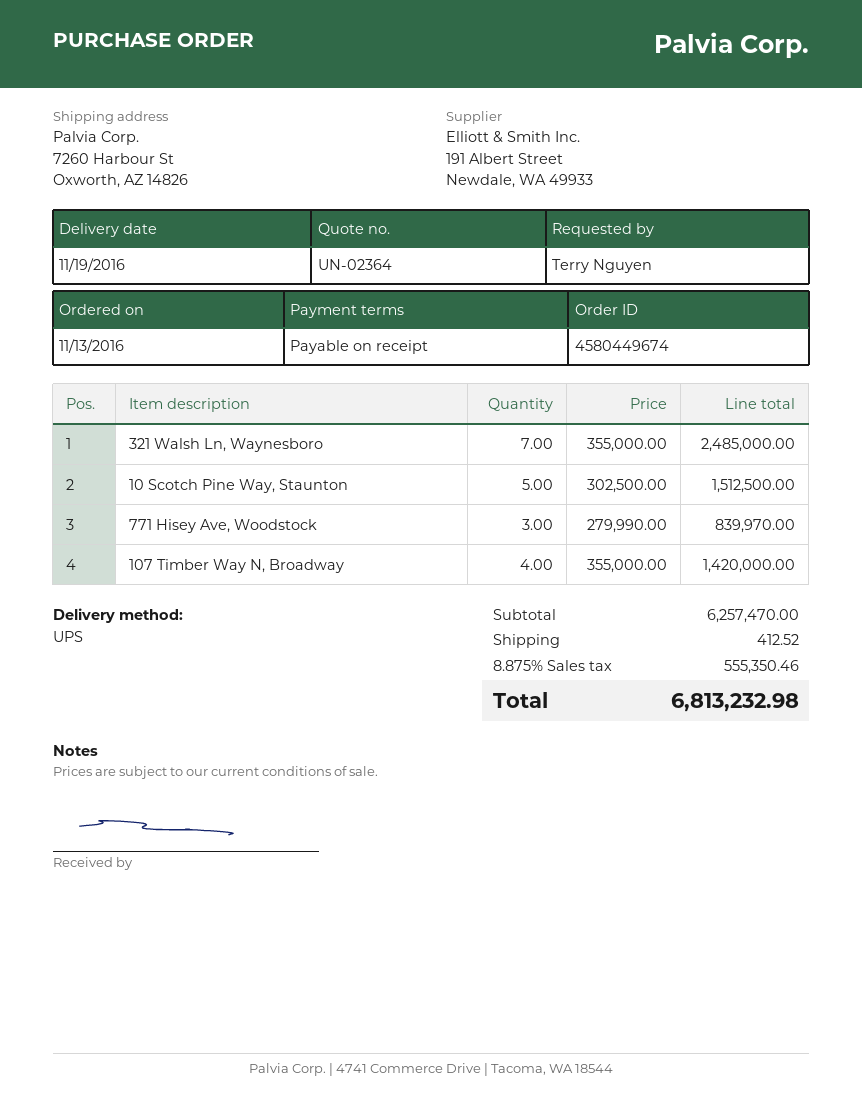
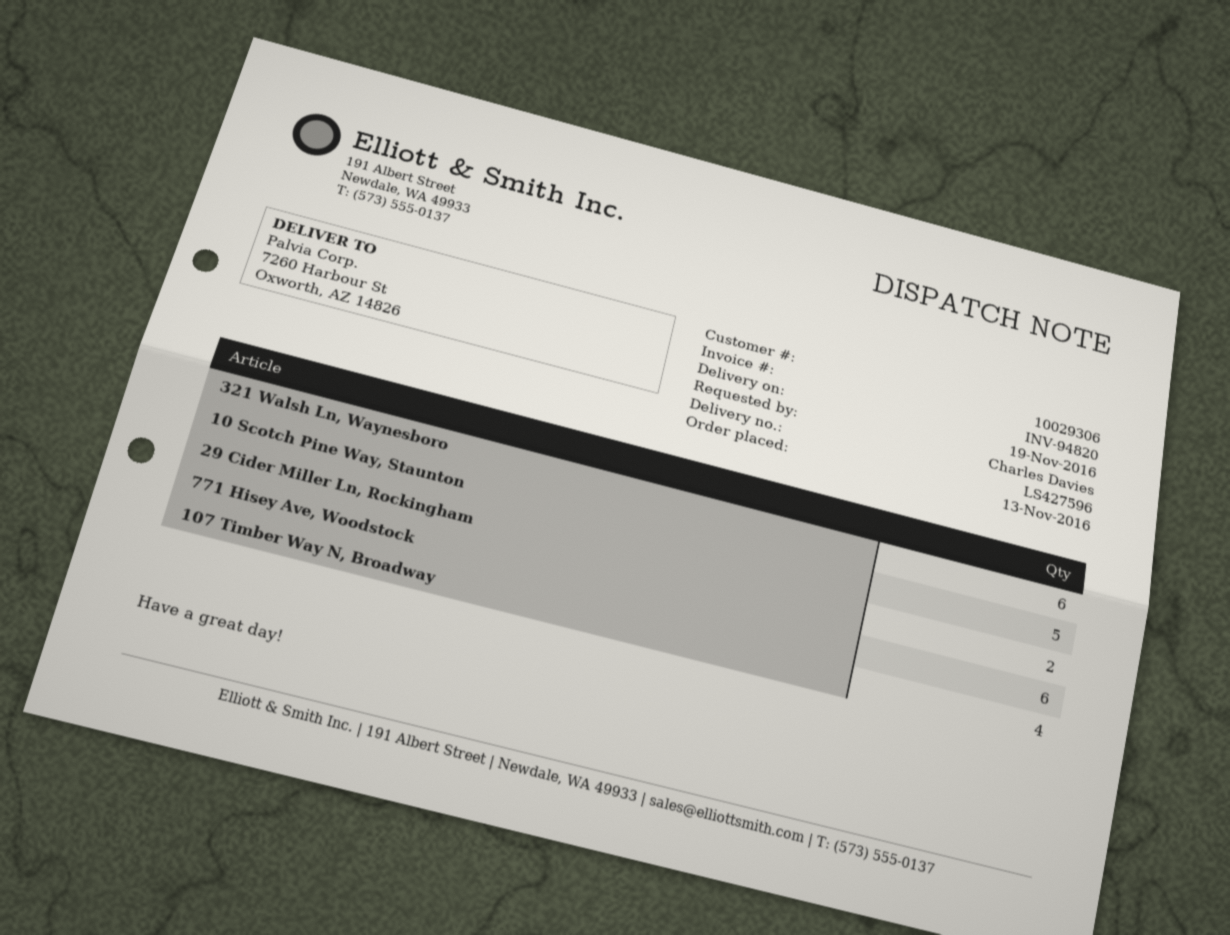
ordered by: Terry Nguyen -> Charles Davies
321 Walsh Ln, Waynesboro: 7 -> 6
771 Hisey Ave, Woodstock: 3 -> 6
29 Cider Miller Ln, Rockingham: none -> 2

